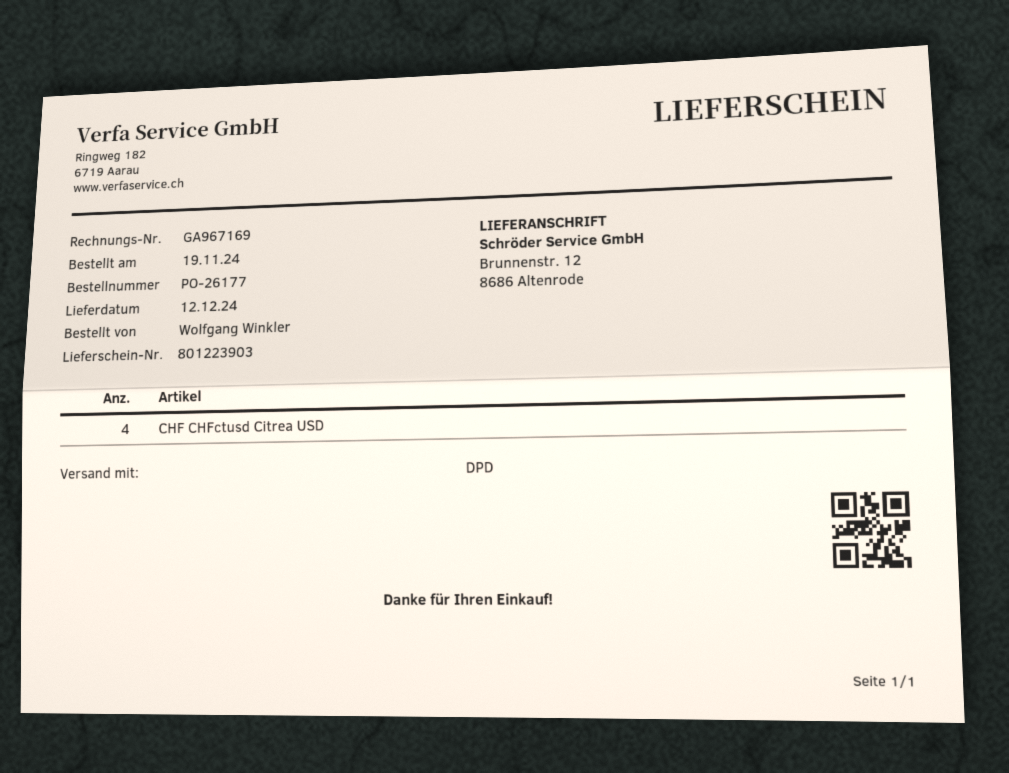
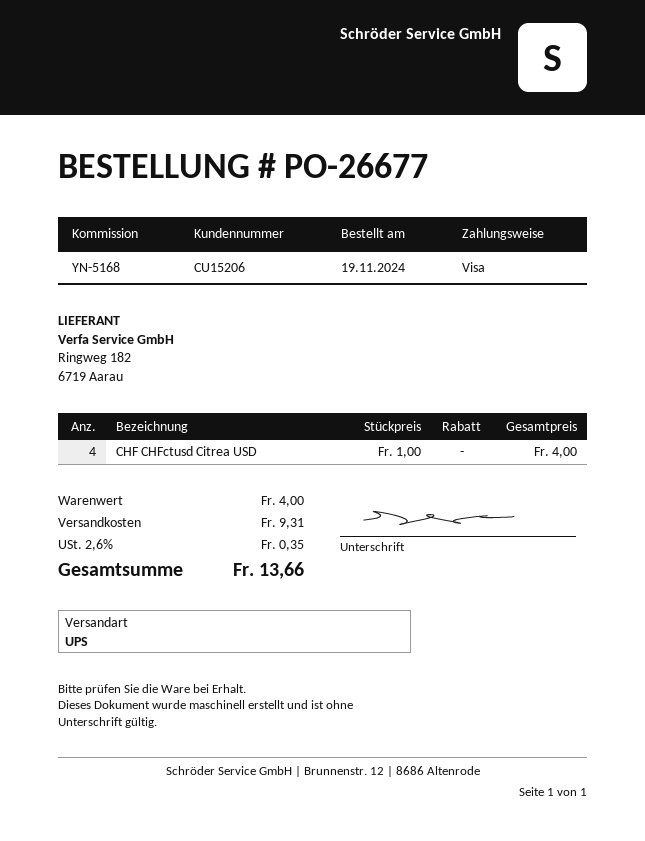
order number: PO-26177 -> PO-26677
shipping method: DPD -> UPS

